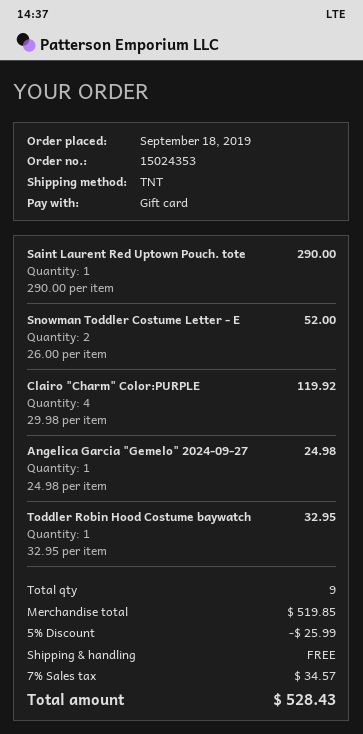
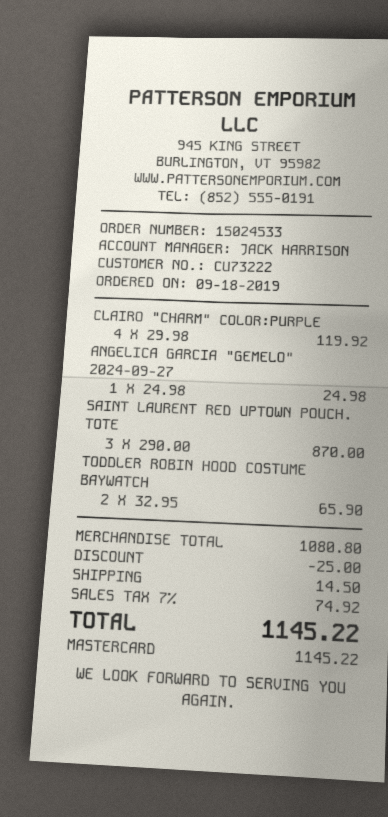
order number: 15024353 -> 15024533
payment method: gift card -> Mastercard
Saint Laurent Red Uptown Pouch. tote: 1 x 290.00 = 290.00 -> 3 x 290.00 = 870.00
Snowman Toddler Costume Letter - E: 2 x 26.00 = 52.00 -> none
Toddler Robin Hood Costume baywatch: 1 x 32.95 = 32.95 -> 2 x 32.95 = 65.90
subtotal: 519.85 -> 1080.80
discount: 25.99 -> 25.00
shipping: 0.00 -> 14.50
tax: 7% = 34.57 -> 7% = 74.92
total: 528.43 -> 1145.22

